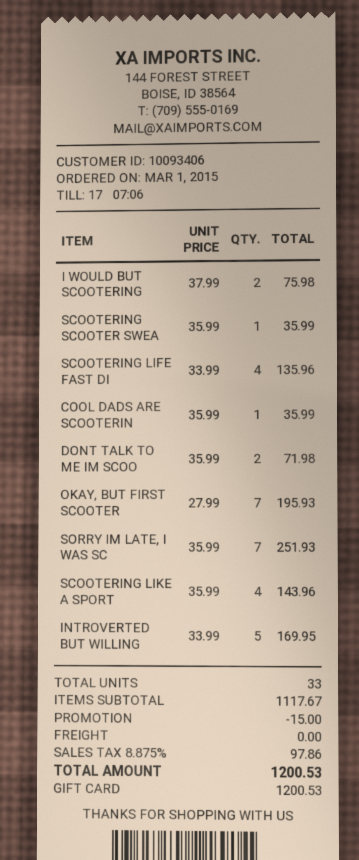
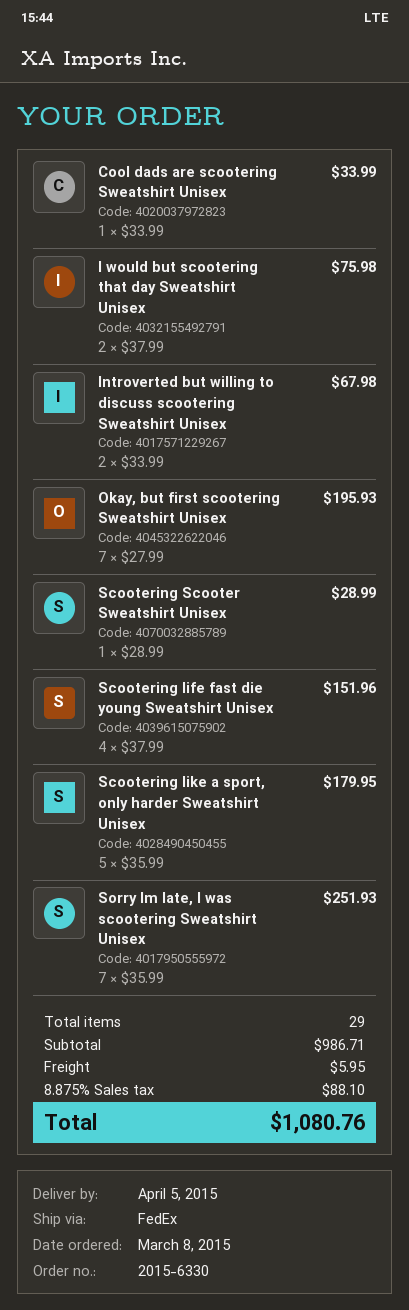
order date: 2015-03-01 -> 2015-03-08
SCOOTERING SCOOTER SWEA: 1 x 35.99 = 35.99 -> 1 x 28.99 = 28.99
SCOOTERING LIFE FAST DI: 4 x 33.99 = 135.96 -> 4 x 37.99 = 151.96
COOL DADS ARE SCOOTERIN: 1 x 35.99 = 35.99 -> 1 x 33.99 = 33.99
DONT TALK TO ME IM SCOO: 2 x 35.99 = 71.98 -> none
SCOOTERING LIKE A SPORT: 4 x 35.99 = 143.96 -> 5 x 35.99 = 179.95
INTROVERTED BUT WILLING: 5 x 33.99 = 169.95 -> 2 x 33.99 = 67.98
total quantity: 33 -> 29
subtotal: 1117.67 -> 986.71
discount: 15.00 -> none
shipping: 0.00 -> 5.95
tax: 8.875% = 97.86 -> 8.875% = 88.10
total: 1200.53 -> 1080.76

